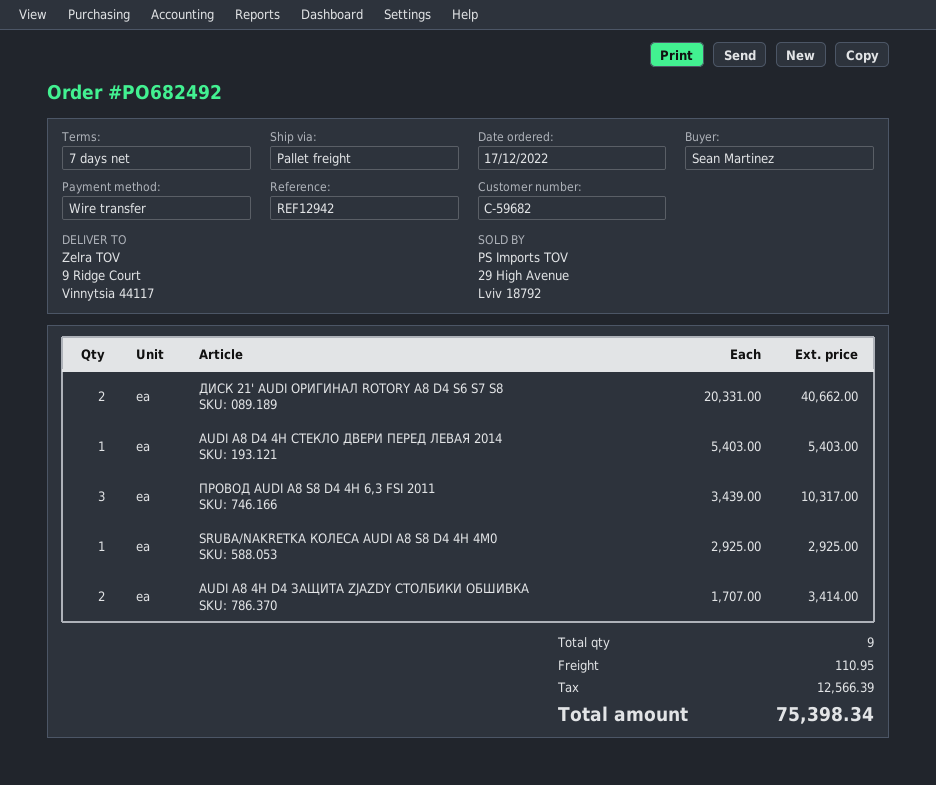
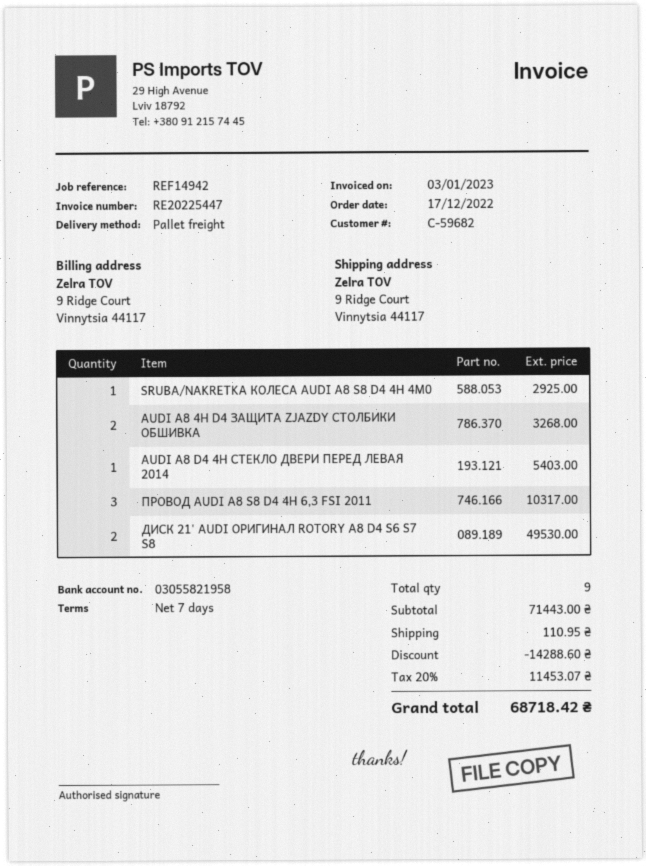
reference: REF12942 -> REF14942
ДИСК 21' AUDI ОРИГИНАЛ ROTORY A8 D4 S6 S7 S8: 2 for 40662.00 -> 2 for 49530.00
AUDI A8 4H D4 ЗАЩИТА ZJAZDY СТОЛБИКИ ОБШИВКА: 2 for 3414.00 -> 2 for 3268.00
discount: none -> 14288.60
tax: 12566.39 -> 11453.07
total: 75398.34 -> 68718.42

